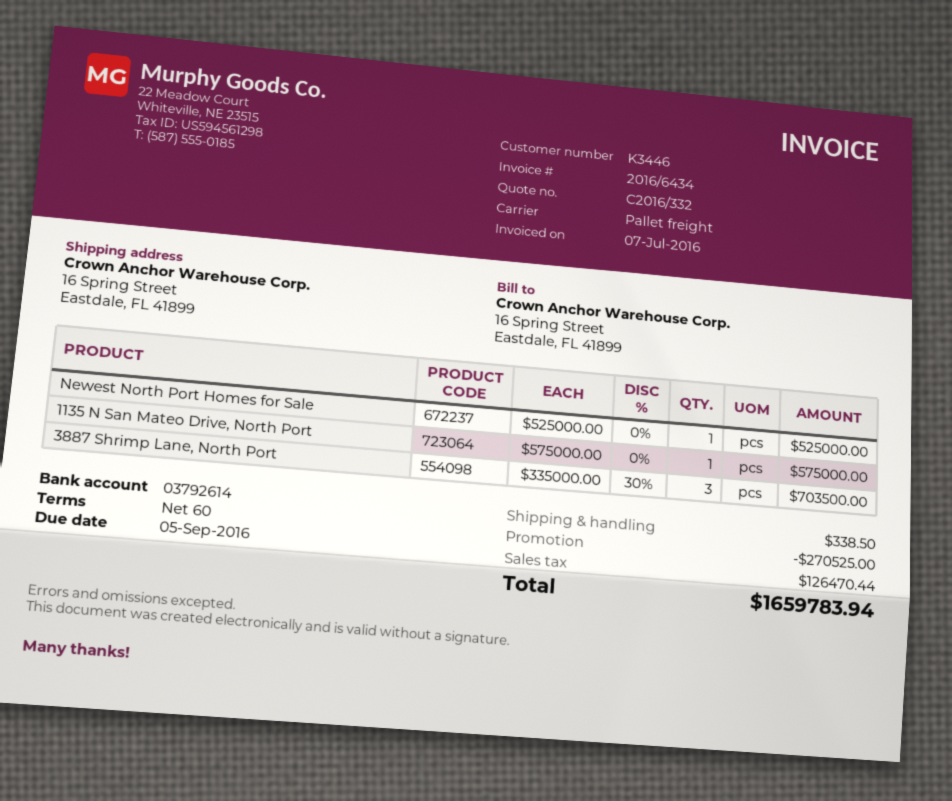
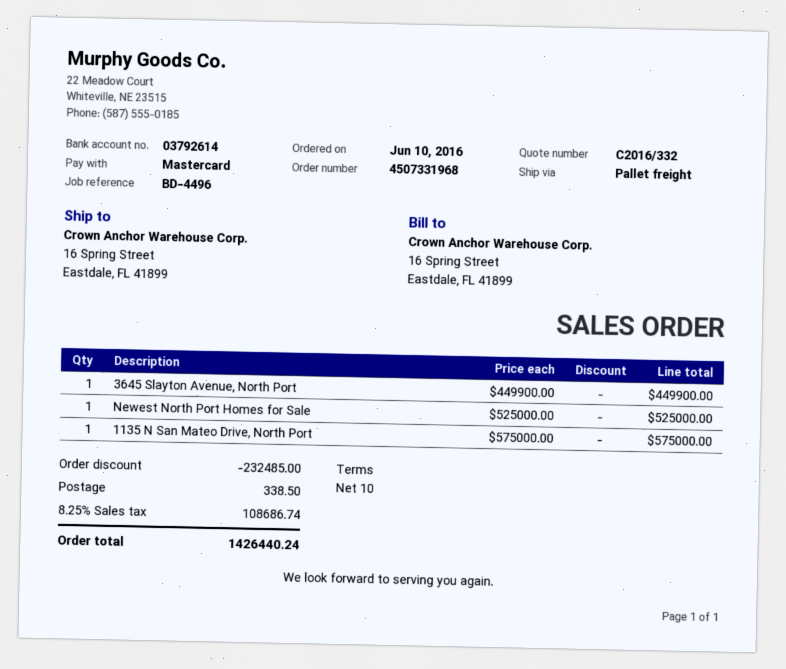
payment terms: 60 days -> 10 days
3887 Shrimp Lane, North Port: 3 x 335000.00 - 30% = 703500.00 -> none
3645 Slayton Avenue, North Port: none -> 1 x 449900.00 = 449900.00
discount: 270525.00 -> 232485.00
tax: 126470.44 -> 108686.74
total: 1659783.94 -> 1426440.24

